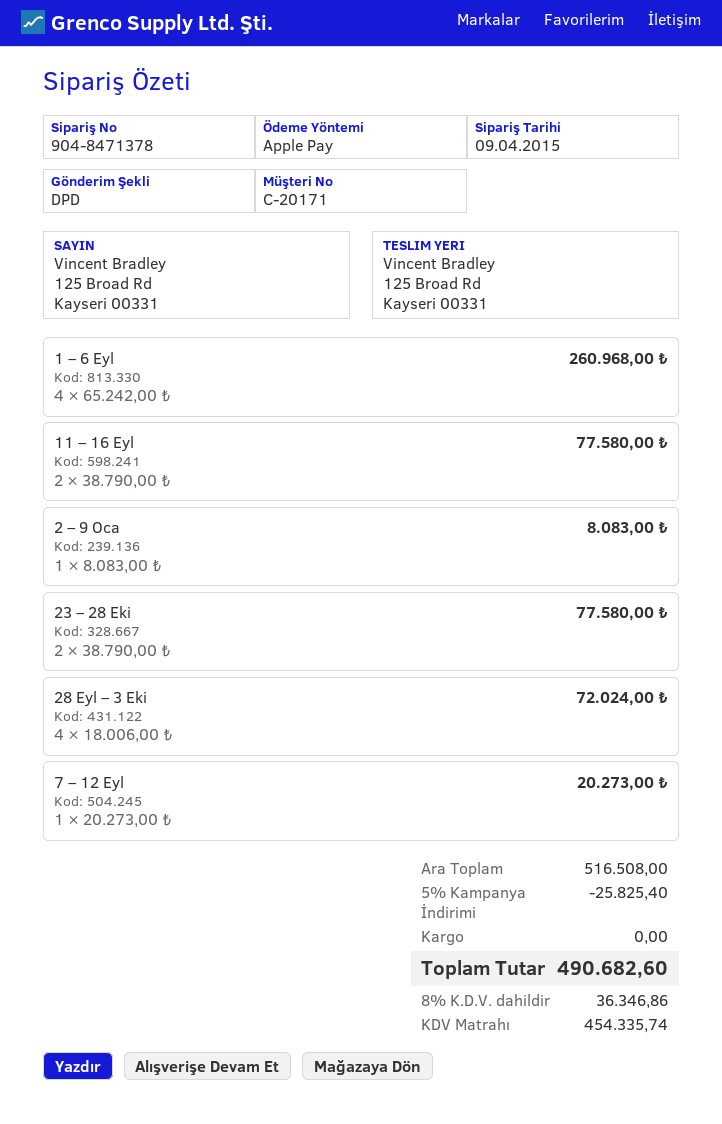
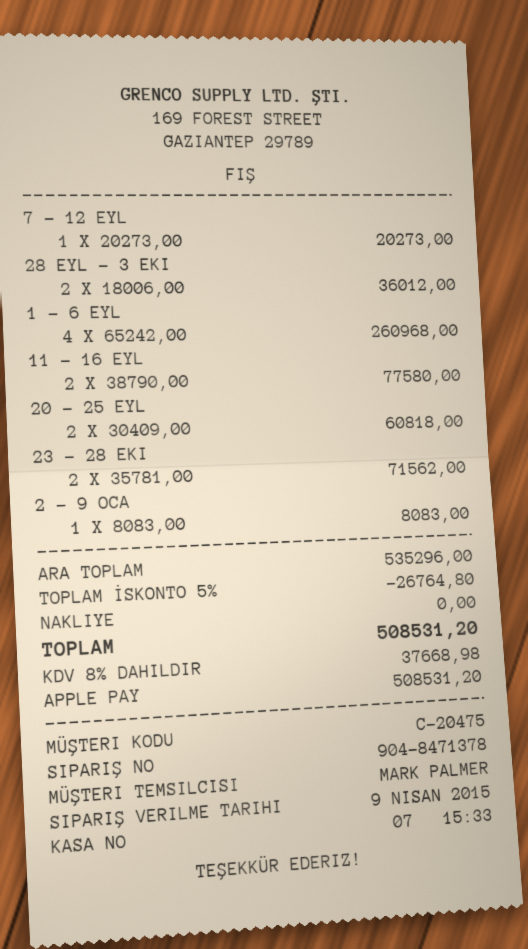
customer number: C-20171 -> C-20475
23 – 28 Eki: 2 x 38790.00 = 77580.00 -> 2 x 35781.00 = 71562.00
28 Eyl – 3 Eki: 4 x 18006.00 = 72024.00 -> 2 x 18006.00 = 36012.00
20 – 25 EYL: none -> 2 x 30409.00 = 60818.00
subtotal: 516508.00 -> 535296.00
discount: 5% = 25825.40 -> 5% = 26764.80
tax: 8% = 36346.86 -> 8% = 37668.98
total: 490682.60 -> 508531.20

